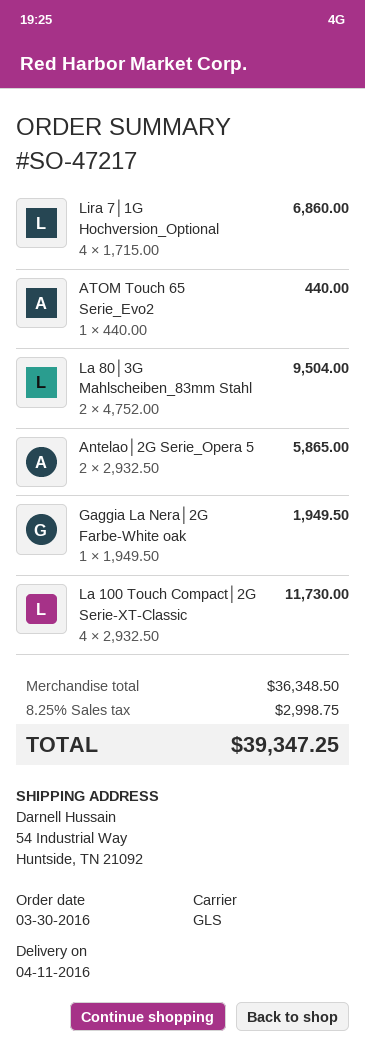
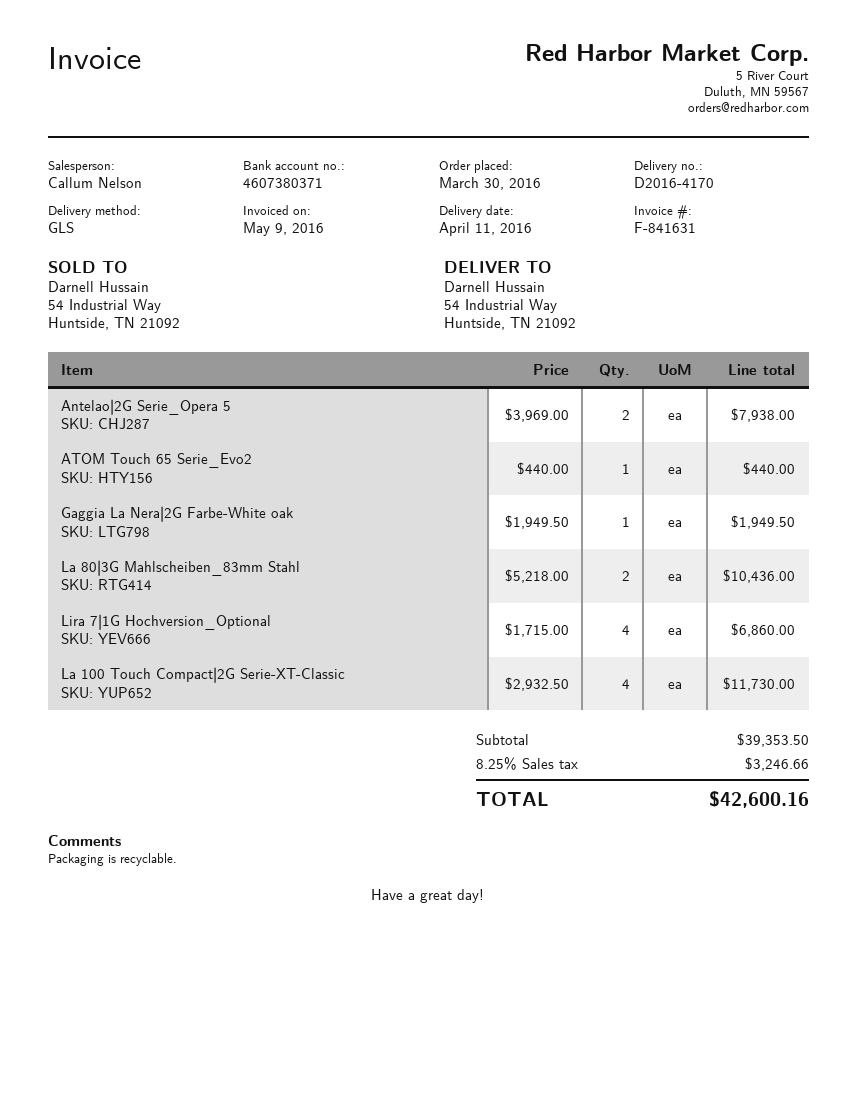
La 80│3G Mahlscheiben_83mm Stahl: 2 x 4752.00 = 9504.00 -> 2 x 5218.00 = 10436.00
Antelao│2G Serie_Opera 5: 2 x 2932.50 = 5865.00 -> 2 x 3969.00 = 7938.00
subtotal: 36348.50 -> 39353.50
tax: 8.25% = 2998.75 -> 8.25% = 3246.66
total: 39347.25 -> 42600.16

